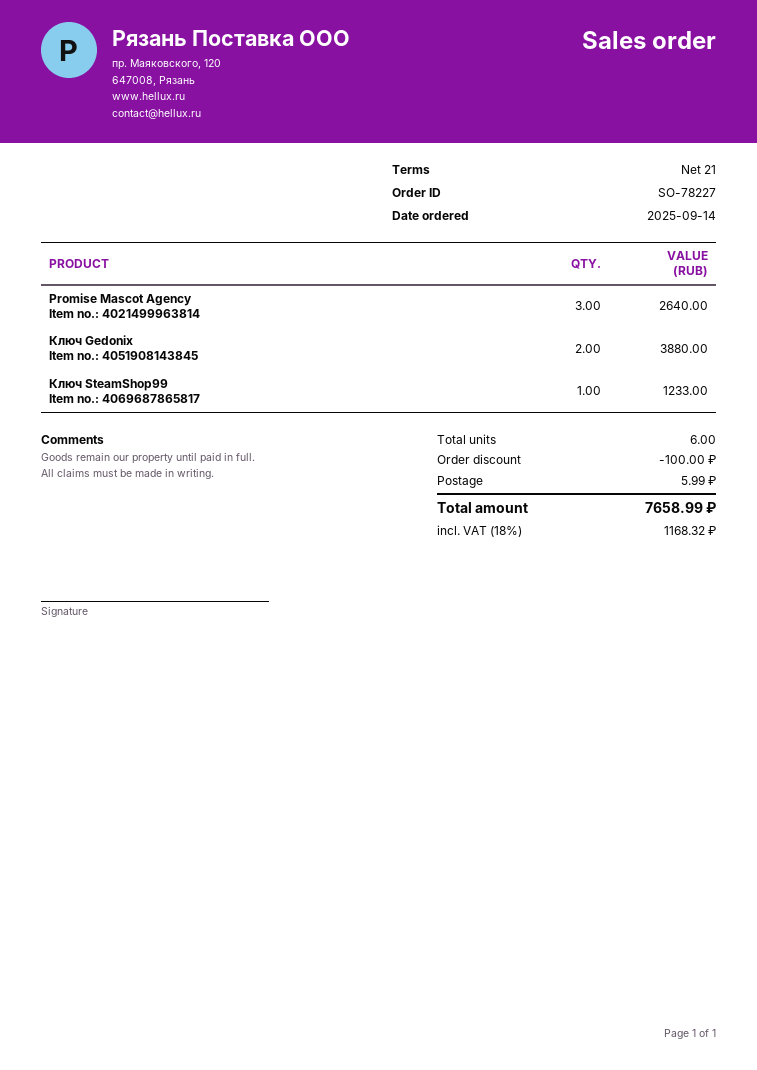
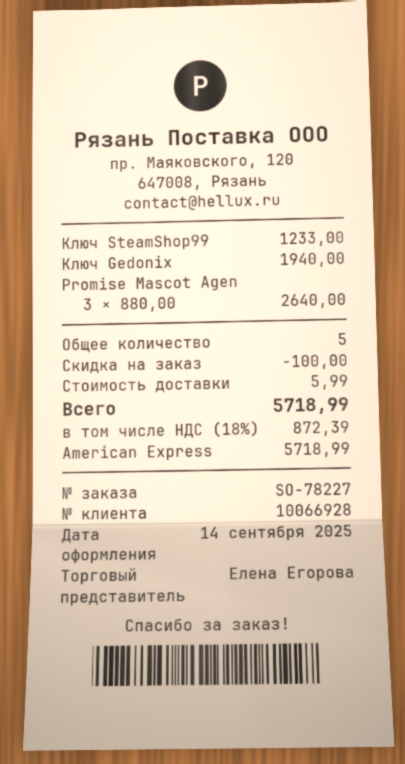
Ключ Gedonix: 2 for 3880.00 -> 1 for 1940.00
total quantity: 6 -> 5
tax: 18% = 1168.32 -> 18% = 872.39
total: 7658.99 -> 5718.99

